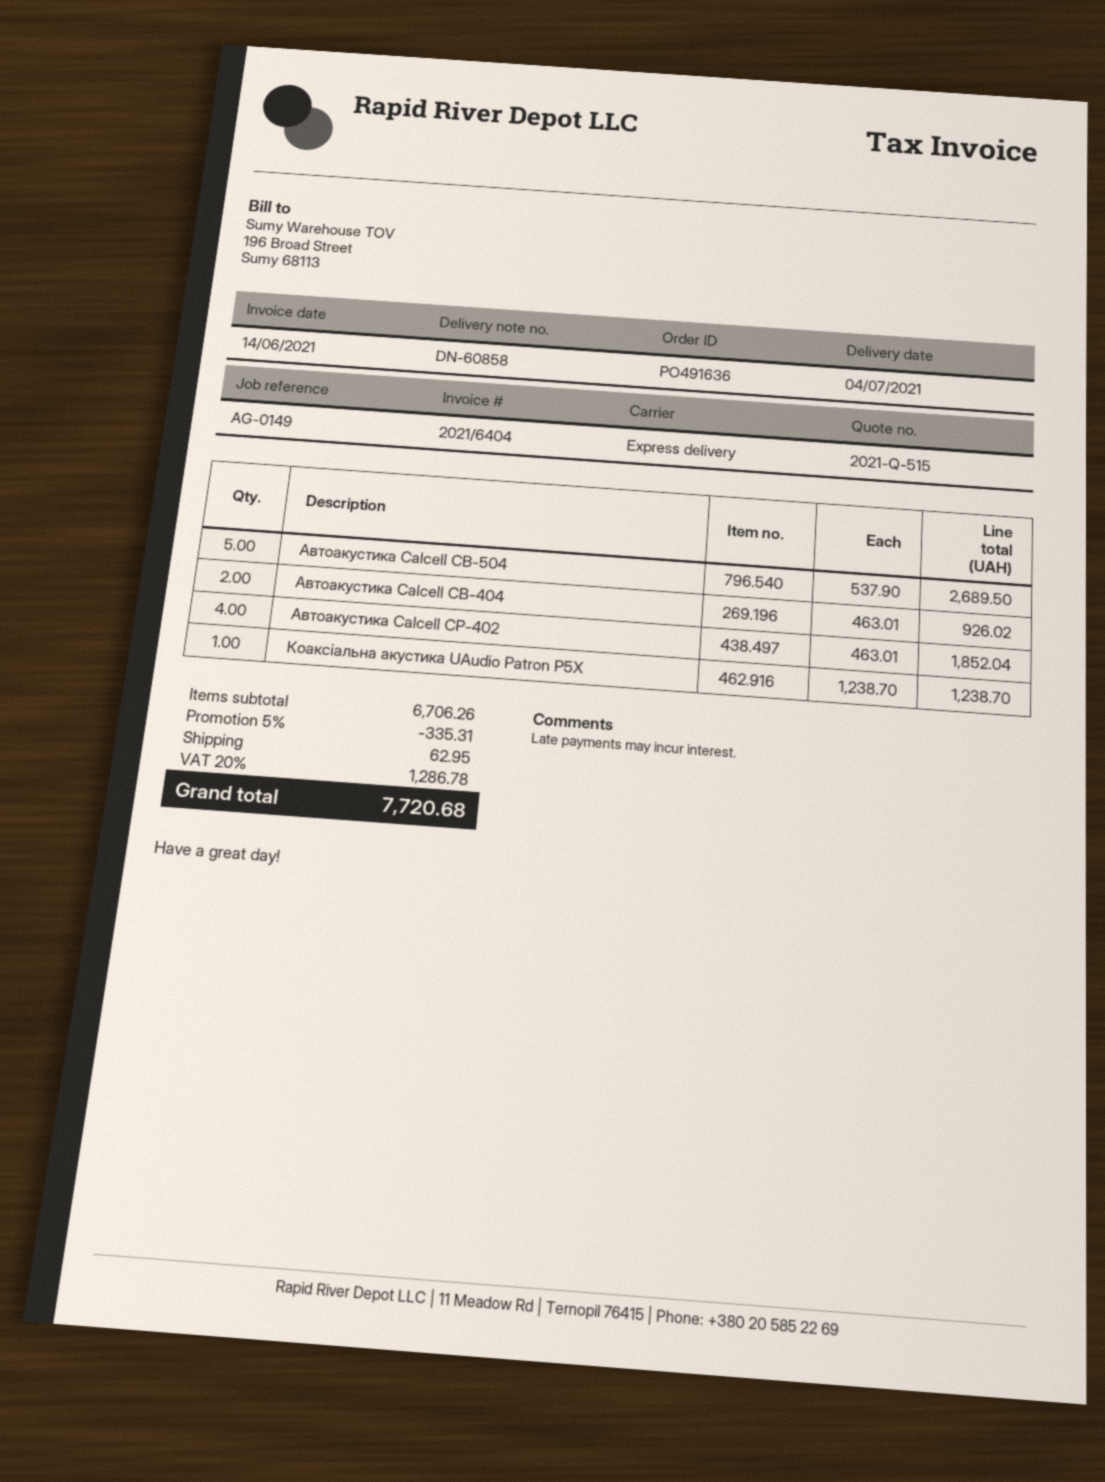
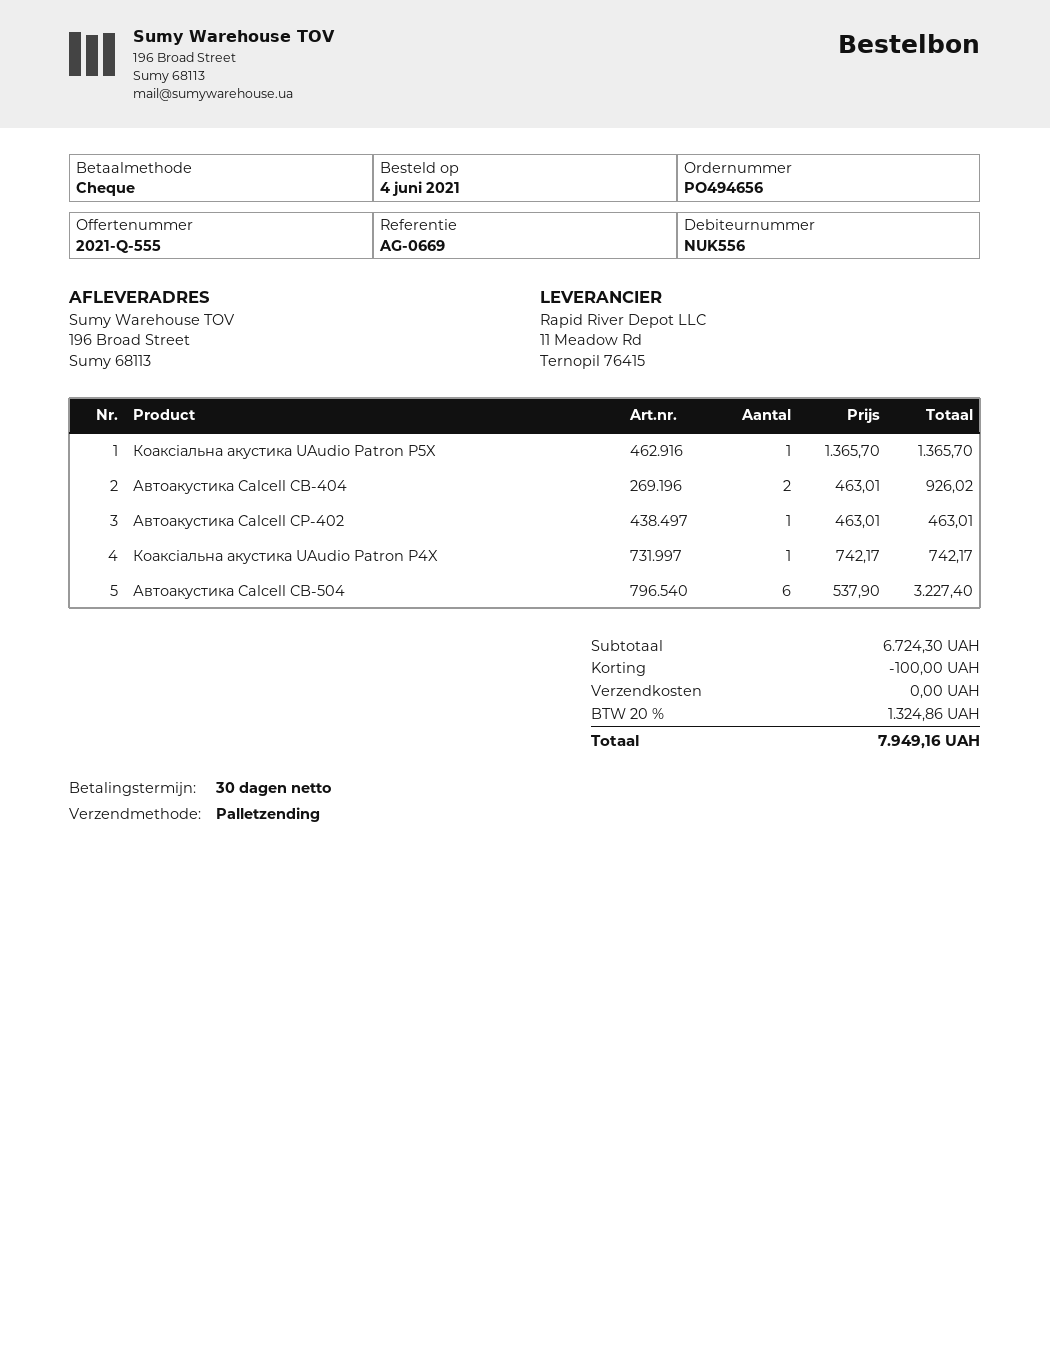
quote number: 2021-Q-515 -> 2021-Q-555
order number: PO491636 -> PO494656
reference: AG-0149 -> AG-0669
shipping method: express -> pallet freight
Автоакустика Calcell CB-504: 5 x 537.90 = 2689.50 -> 6 x 537.90 = 3227.40
Автоакустика Calcell CP-402: 4 x 463.01 = 1852.04 -> 1 x 463.01 = 463.01
Коаксіальна акустика UAudio Patron P5X: 1 x 1238.70 = 1238.70 -> 1 x 1365.70 = 1365.70
Коаксіальна акустика UAudio Patron P4X: none -> 1 x 742.17 = 742.17
subtotal: 6706.26 -> 6724.30
discount: 335.31 -> 100.00
shipping: 62.95 -> 0.00
tax: 20% = 1286.78 -> 20% = 1324.86
total: 7720.68 -> 7949.16

